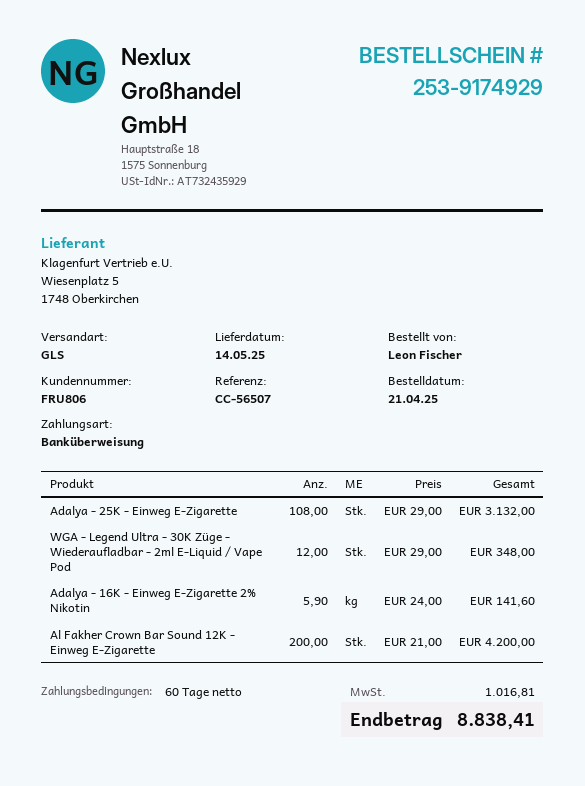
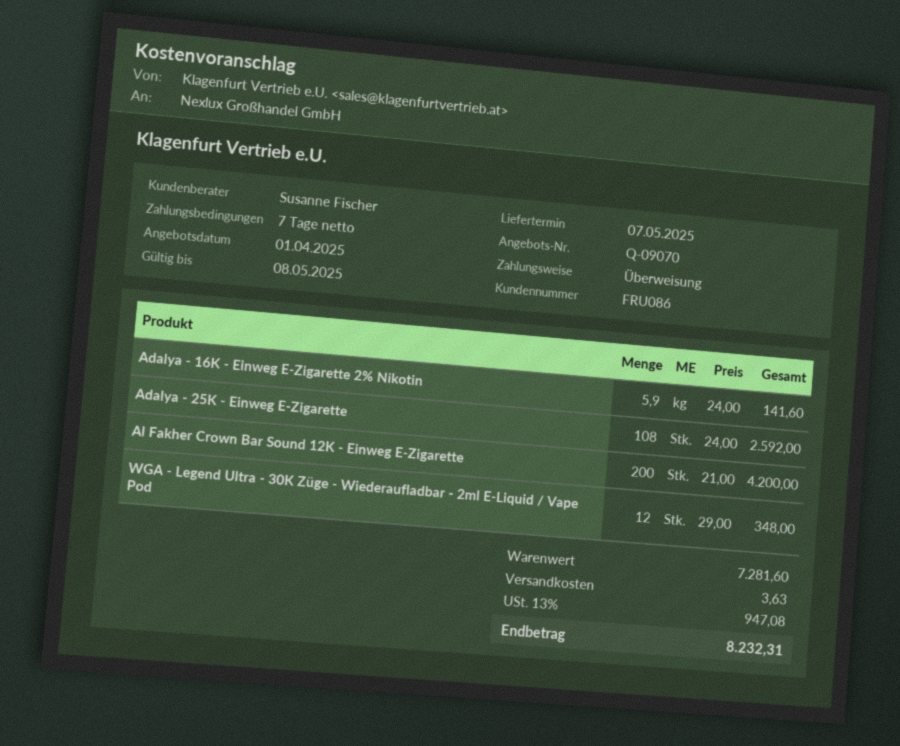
delivery date: 2025-05-14 -> 2025-05-07
payment terms: 60 days -> 7 days
customer number: FRU806 -> FRU086
Adalya - 25K - Einweg E-Zigarette: 108 x 29.00 = 3132.00 -> 108 x 24.00 = 2592.00
shipping: none -> 3.63
tax: 1016.81 -> 947.08
total: 8838.41 -> 8232.31

